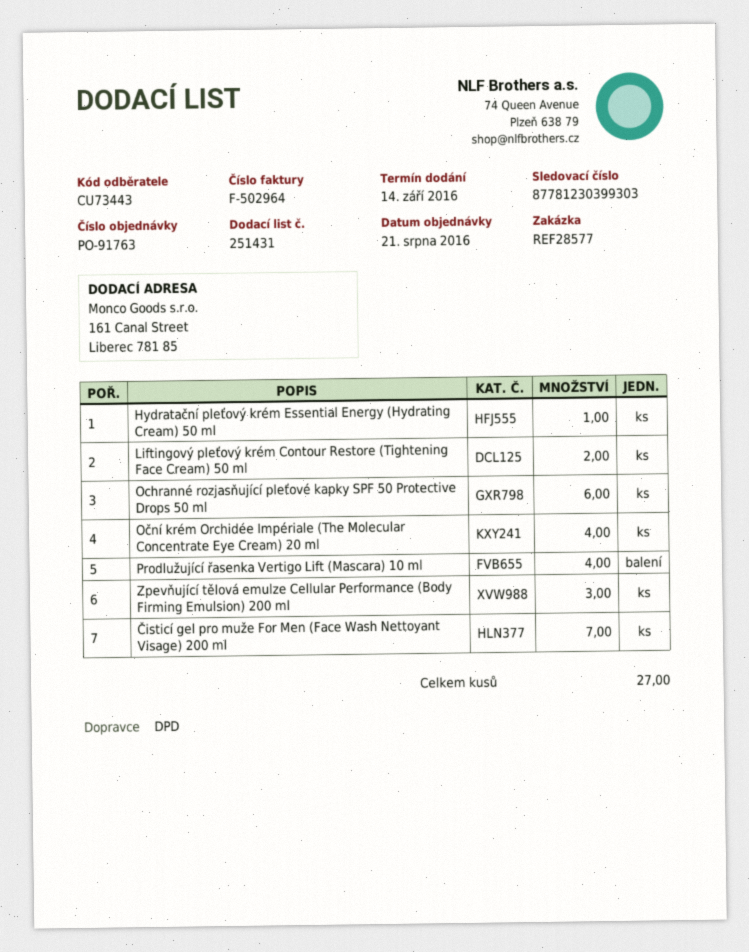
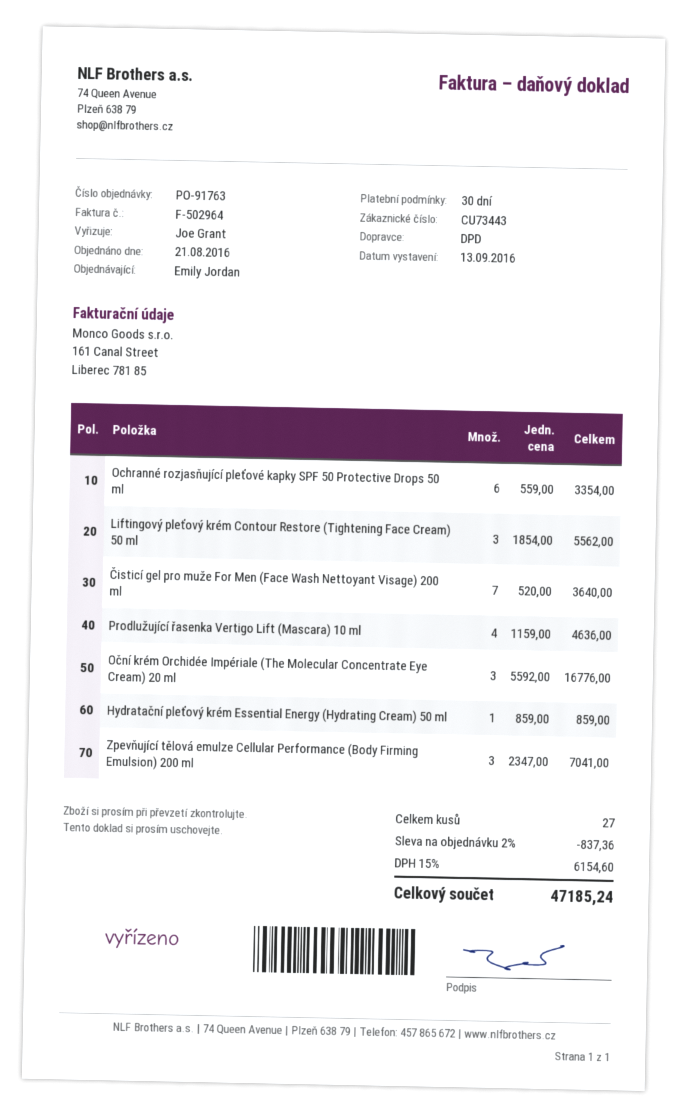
Liftingový pleťový krém Contour Restore (Tightening Face Cream) 50 ml: 2 -> 3
Oční krém Orchidée Impériale (The Molecular Concentrate Eye Cream) 20 ml: 4 -> 3

